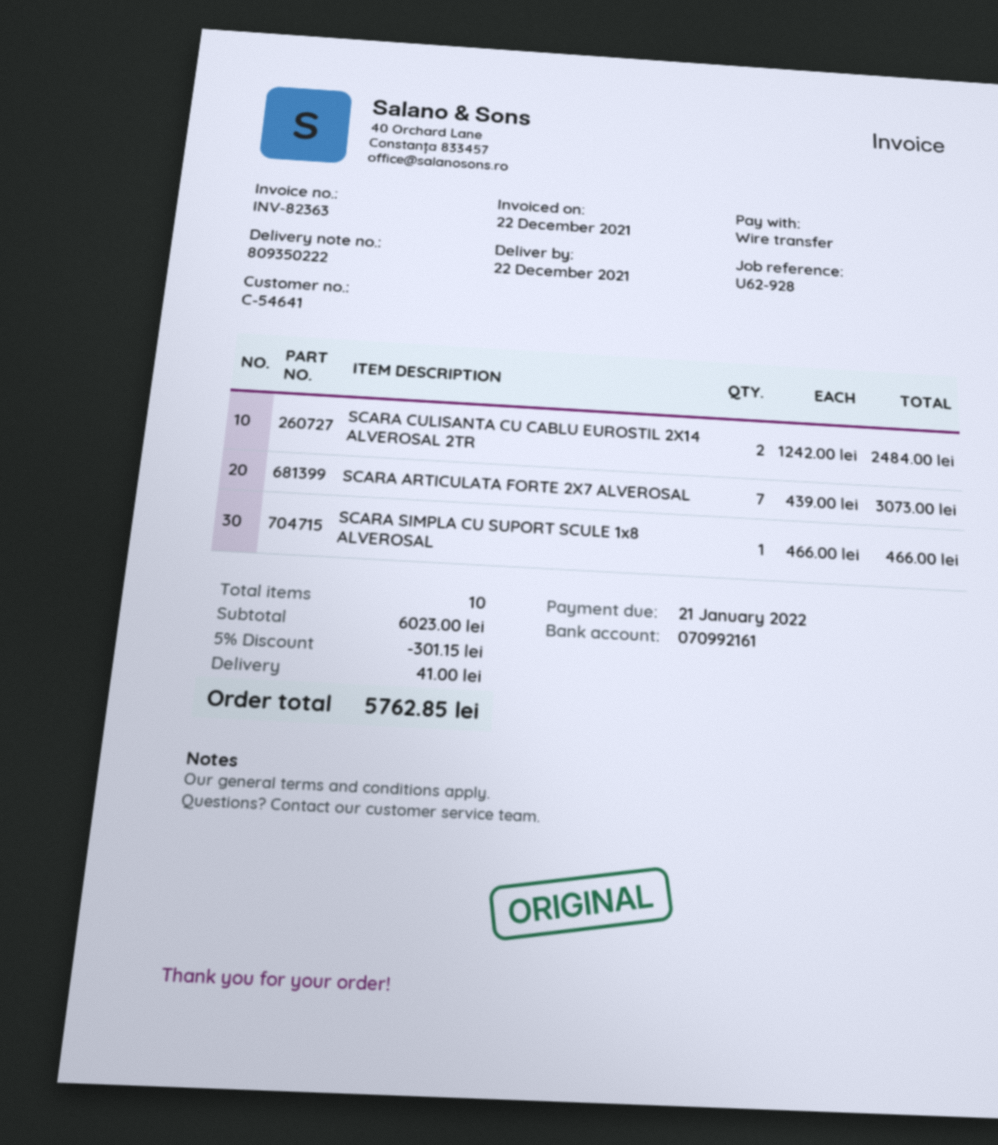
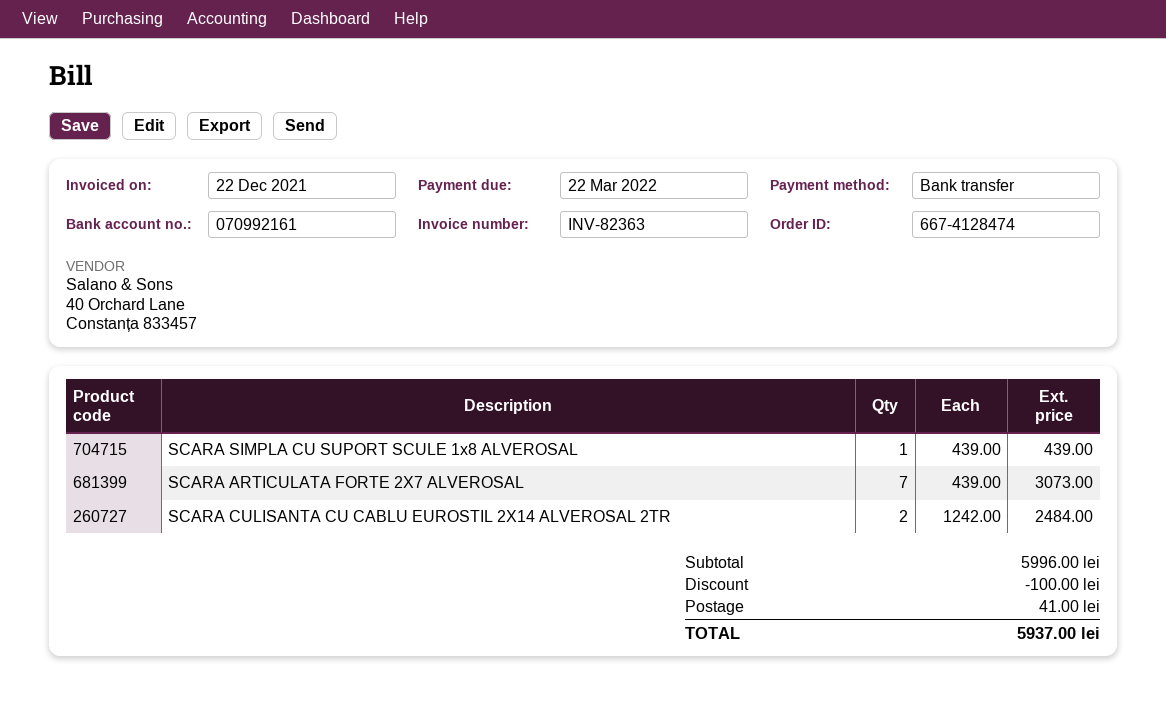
due date: 2022-01-21 -> 2022-03-22
SCARA SIMPLA CU SUPORT SCULE 1x8 ALVEROSAL: 1 x 466.00 = 466.00 -> 1 x 439.00 = 439.00
subtotal: 6023.00 -> 5996.00
discount: 301.15 -> 100.00
total: 5762.85 -> 5937.00

